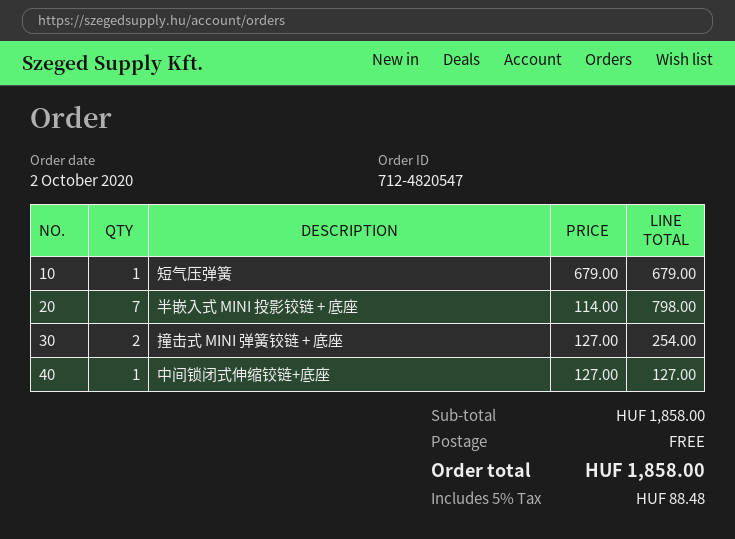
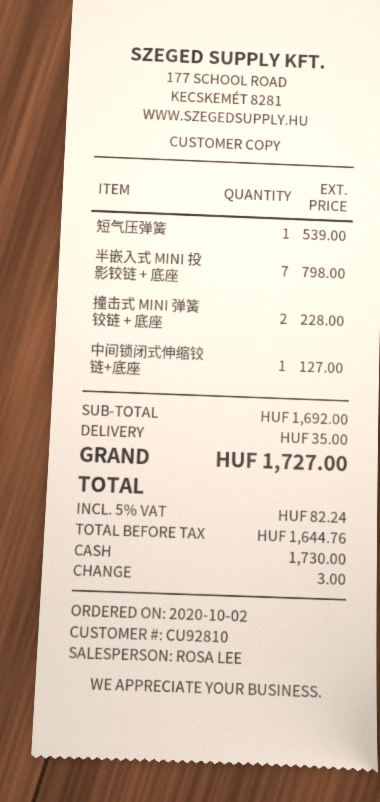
短气压弹簧: 1 for 679.00 -> 1 for 539.00
撞击式 MINI 弹簧铰链 + 底座: 2 for 254.00 -> 2 for 228.00
subtotal: 1858.00 -> 1692.00
shipping: 0.00 -> 35.00
tax: 5% = 88.48 -> 5% = 82.24
total: 1858.00 -> 1727.00

